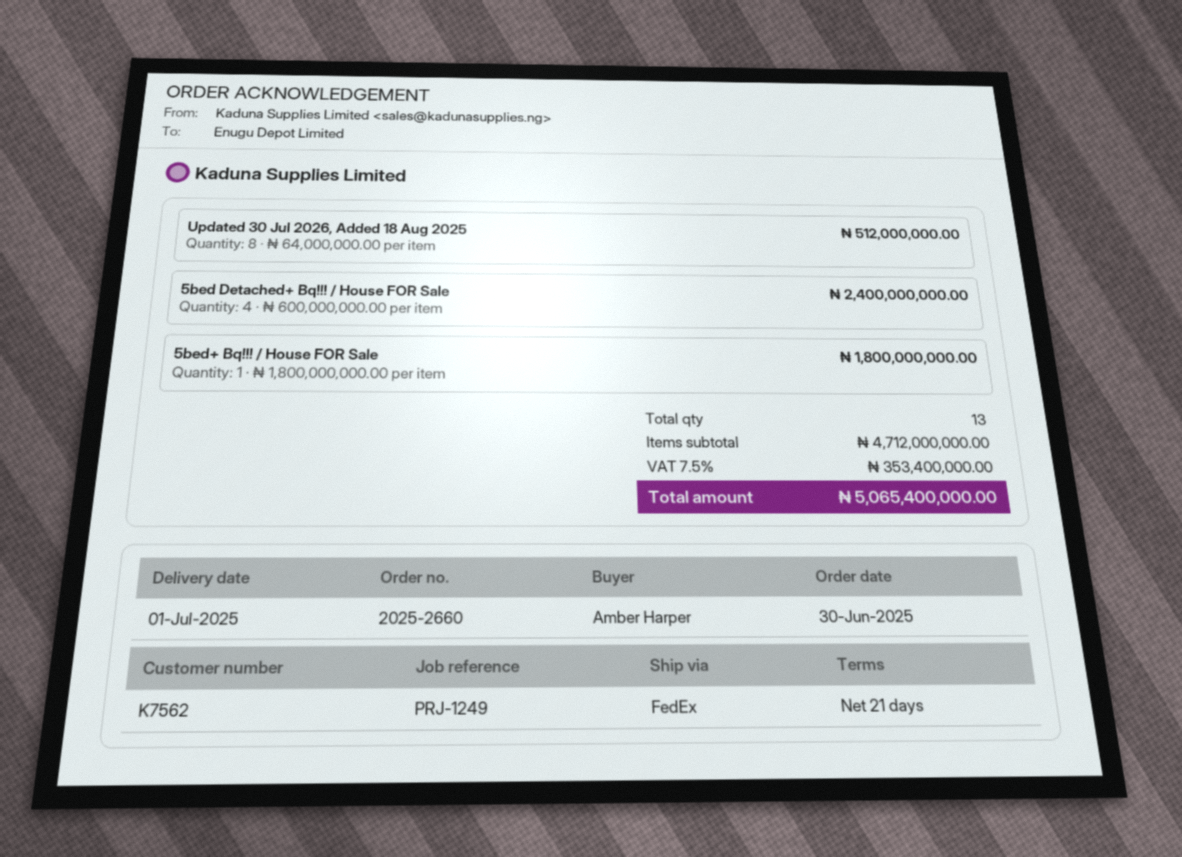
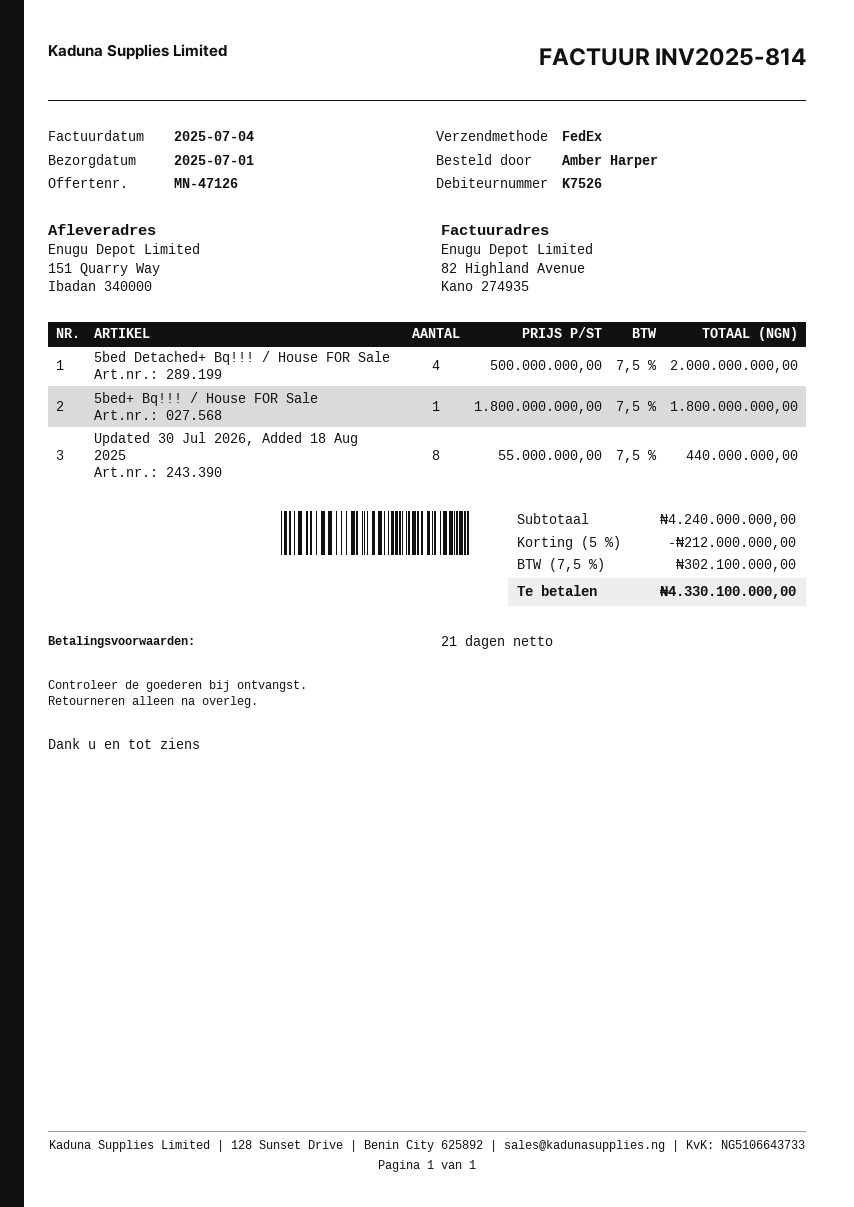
customer number: K7562 -> K7526
Updated 30 Jul 2026, Added 18 Aug 2025: 8 x 64000000.00 = 512000000.00 -> 8 x 55000000.00 = 440000000.00
5bed Detached+ Bq!!! / House FOR Sale: 4 x 600000000.00 = 2400000000.00 -> 4 x 500000000.00 = 2000000000.00
subtotal: 4712000000.00 -> 4240000000.00
discount: none -> 5% = 212000000.00
tax: 7.5% = 353400000.00 -> 7.5% = 302100000.00
total: 5065400000.00 -> 4330100000.00

